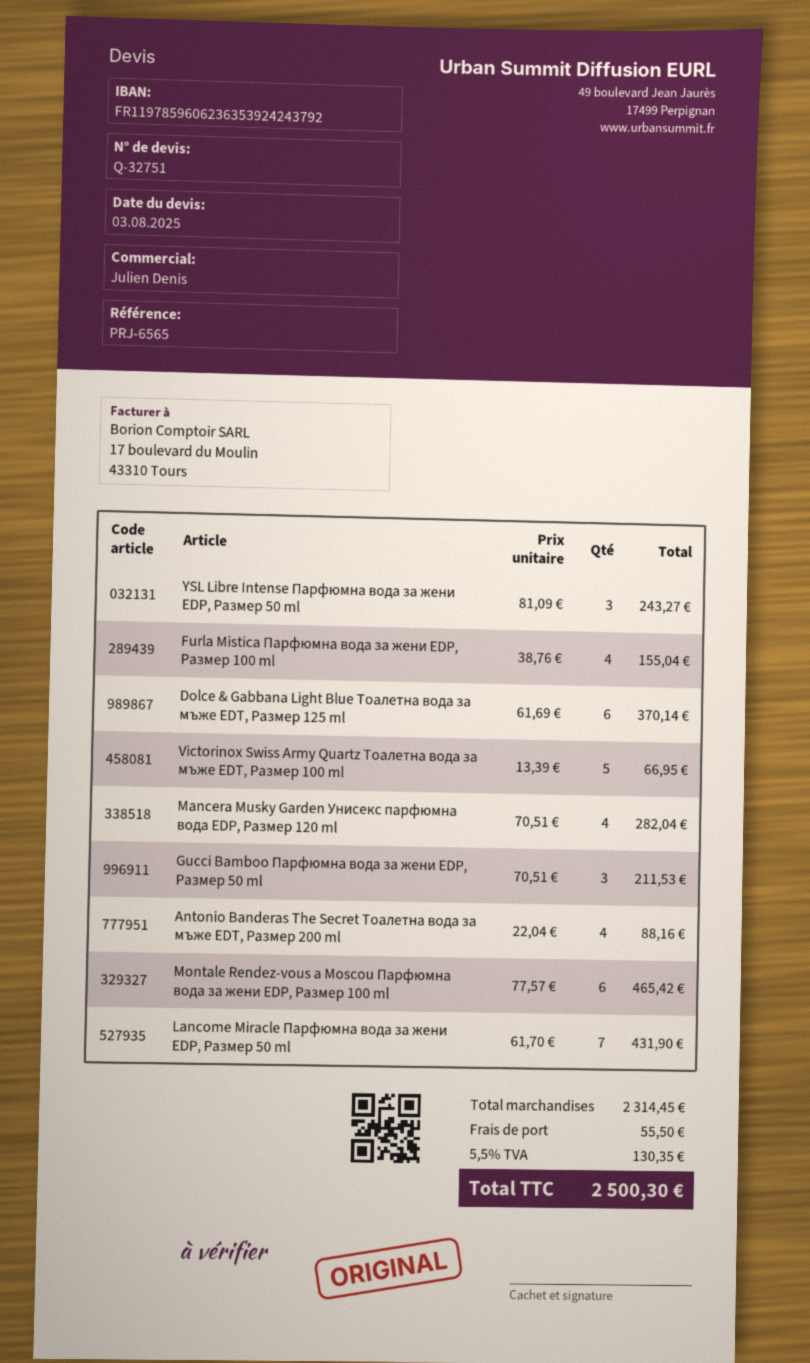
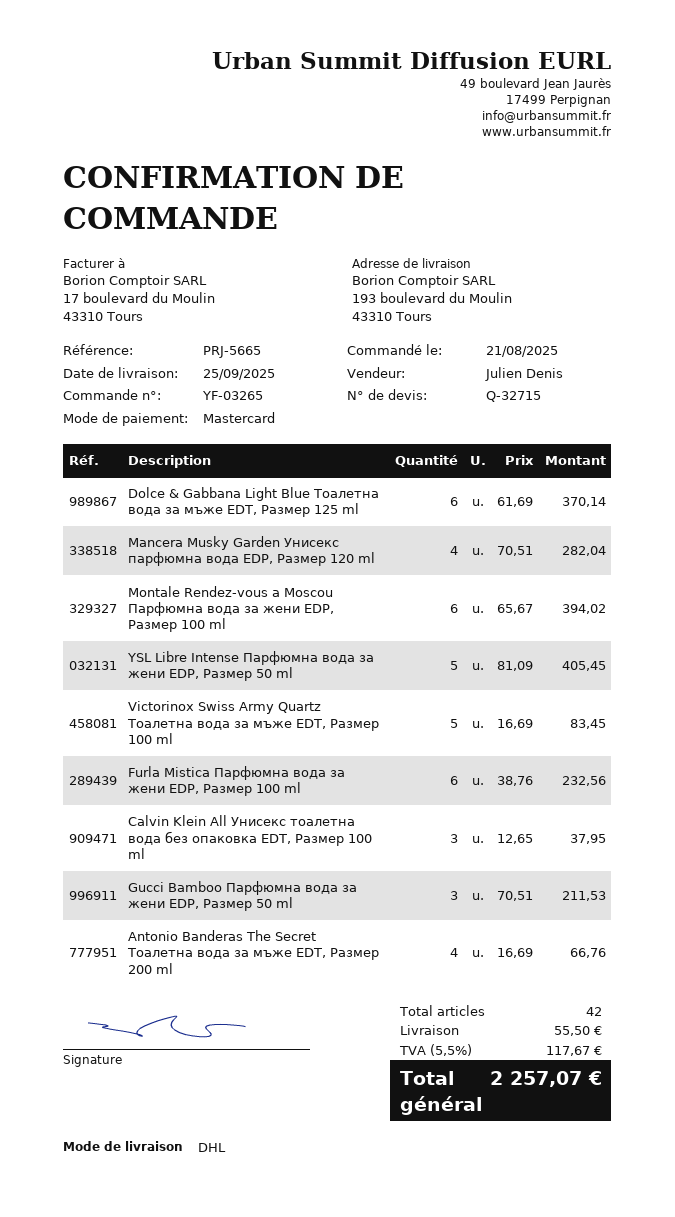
quote number: Q-32751 -> Q-32715
reference: PRJ-6565 -> PRJ-5665
YSL Libre Intense Парфюмна вода за жени EDP, Размер 50 ml: 3 x 81.09 = 243.27 -> 5 x 81.09 = 405.45
Furla Mistica Парфюмна вода за жени EDP, Размер 100 ml: 4 x 38.76 = 155.04 -> 6 x 38.76 = 232.56
Victorinox Swiss Army Quartz Тоалетна вода за мъже EDT, Размер 100 ml: 5 x 13.39 = 66.95 -> 5 x 16.69 = 83.45
Antonio Banderas The Secret Тоалетна вода за мъже EDT, Размер 200 ml: 4 x 22.04 = 88.16 -> 4 x 16.69 = 66.76
Montale Rendez-vous a Moscou Парфюмна вода за жени EDP, Размер 100 ml: 6 x 77.57 = 465.42 -> 6 x 65.67 = 394.02
Lancome Miracle Парфюмна вода за жени EDP, Размер 50 ml: 7 x 61.70 = 431.90 -> none
Calvin Klein All Унисекс тоалетна вода без опаковка EDT, Размер 100 ml: none -> 3 x 12.65 = 37.95
tax: 5.5% = 130.35 -> 5.5% = 117.67
total: 2500.30 -> 2257.07

